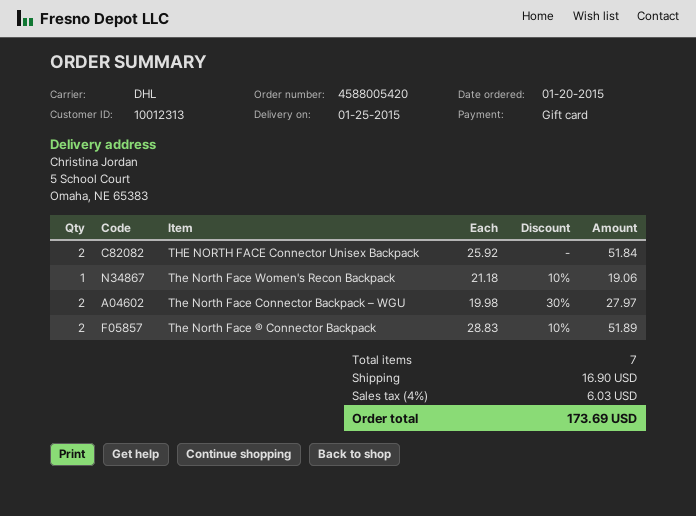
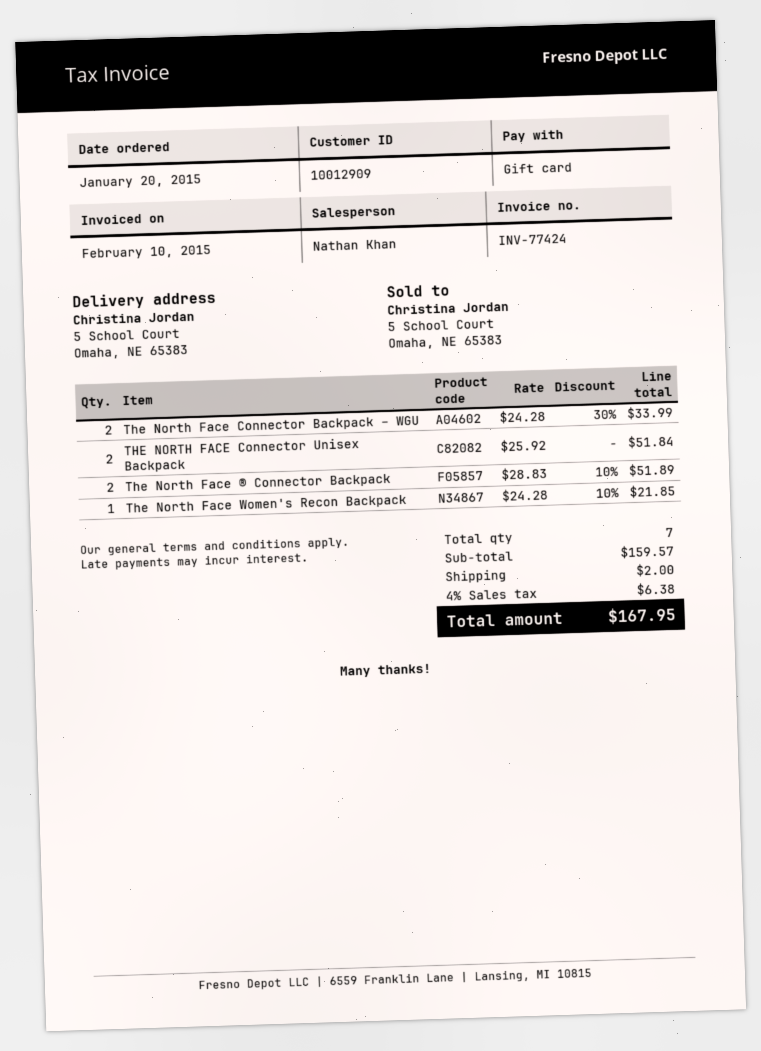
customer number: 10012313 -> 10012909
The North Face Women's Recon Backpack: 1 x 21.18 - 10% = 19.06 -> 1 x 24.28 - 10% = 21.85
The North Face Connector Backpack – WGU: 2 x 19.98 - 30% = 27.97 -> 2 x 24.28 - 30% = 33.99
shipping: 16.90 -> 2.00
tax: 4% = 6.03 -> 4% = 6.38
total: 173.69 -> 167.95

